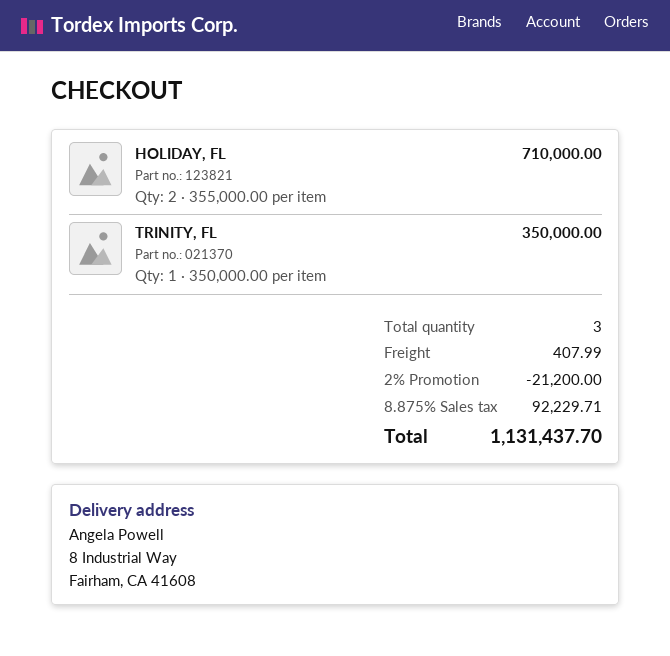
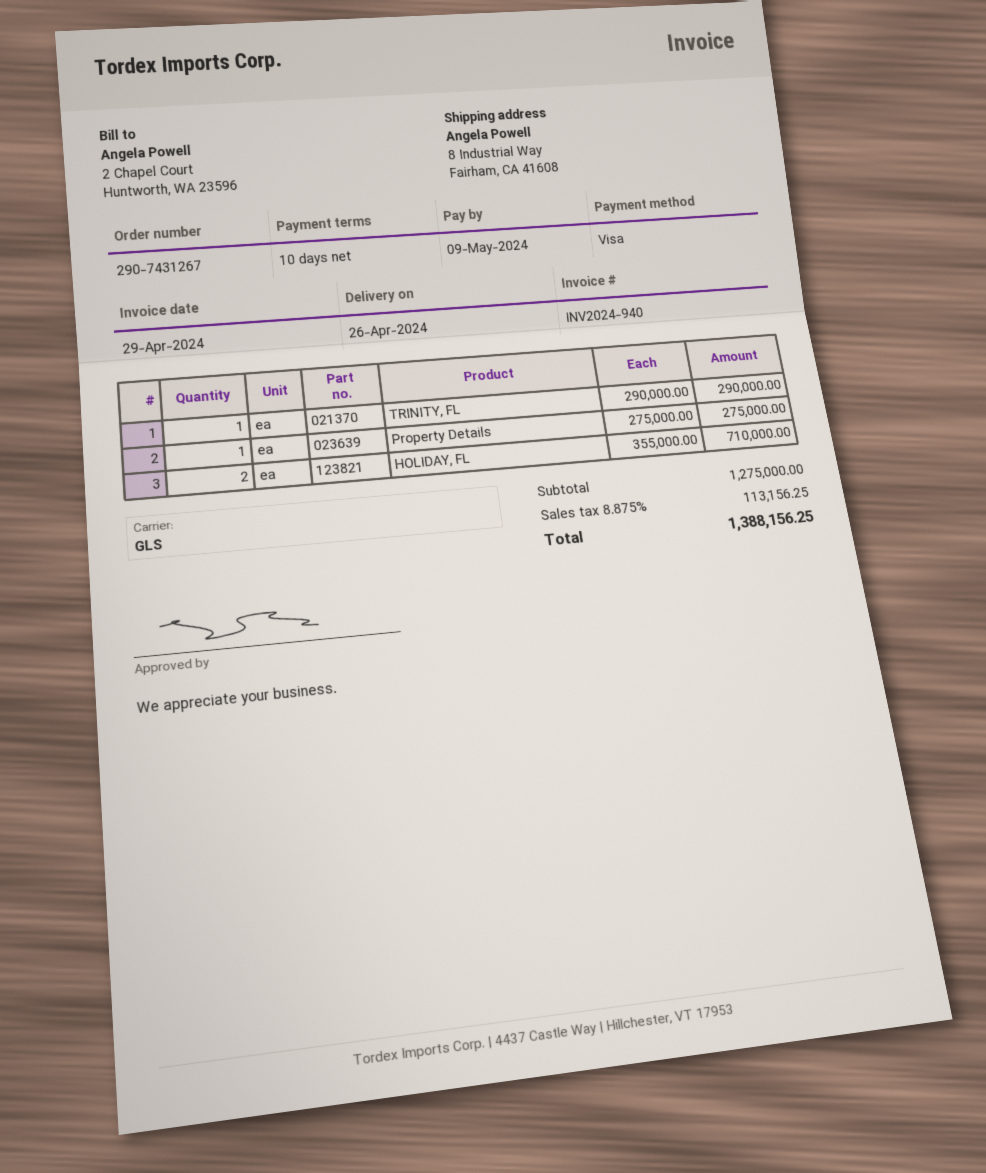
TRINITY, FL: 1 x 350000.00 = 350000.00 -> 1 x 290000.00 = 290000.00
Property Details: none -> 1 x 275000.00 = 275000.00
discount: 2% = 21200.00 -> none
shipping: 407.99 -> none
tax: 8.875% = 92229.71 -> 8.875% = 113156.25
total: 1131437.70 -> 1388156.25

